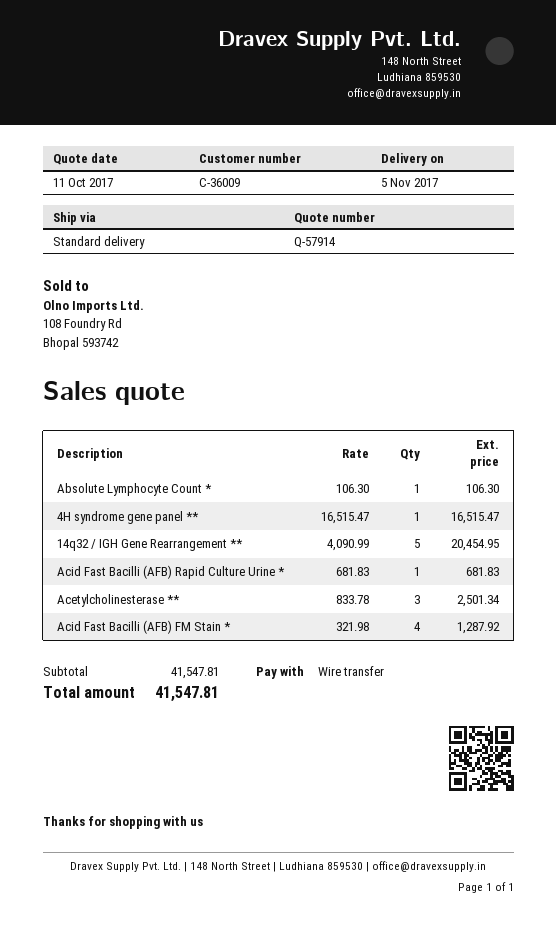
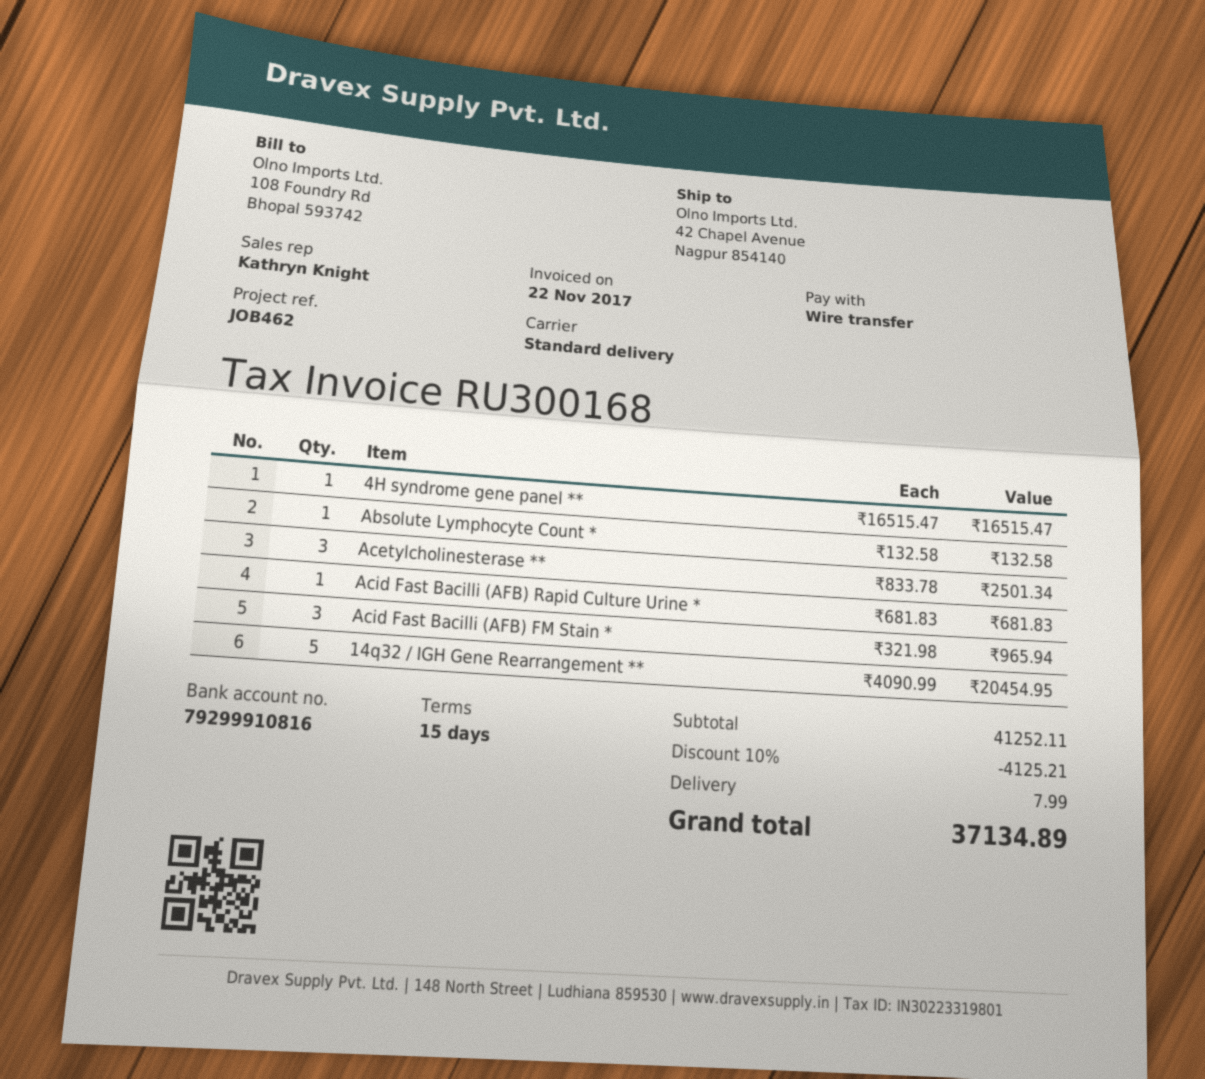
Absolute Lymphocyte Count *: 1 x 106.30 = 106.30 -> 1 x 132.58 = 132.58
Acid Fast Bacilli (AFB) FM Stain *: 4 x 321.98 = 1287.92 -> 3 x 321.98 = 965.94
subtotal: 41547.81 -> 41252.11
discount: none -> 10% = 4125.21
shipping: none -> 7.99
total: 41547.81 -> 37134.89

